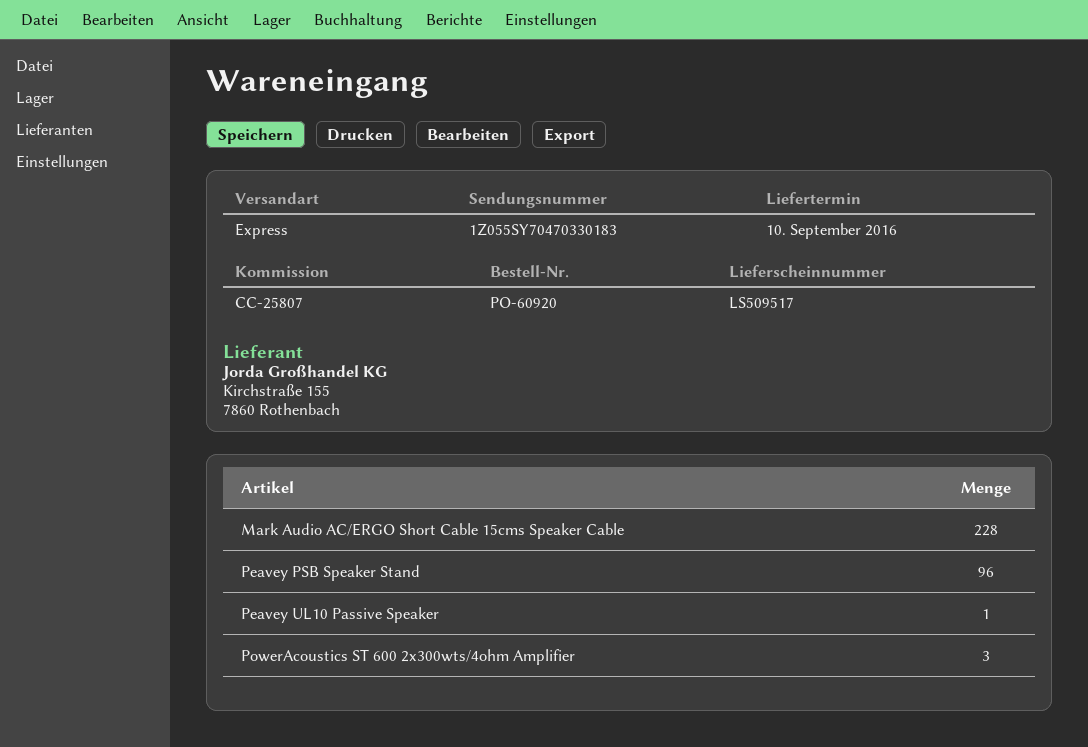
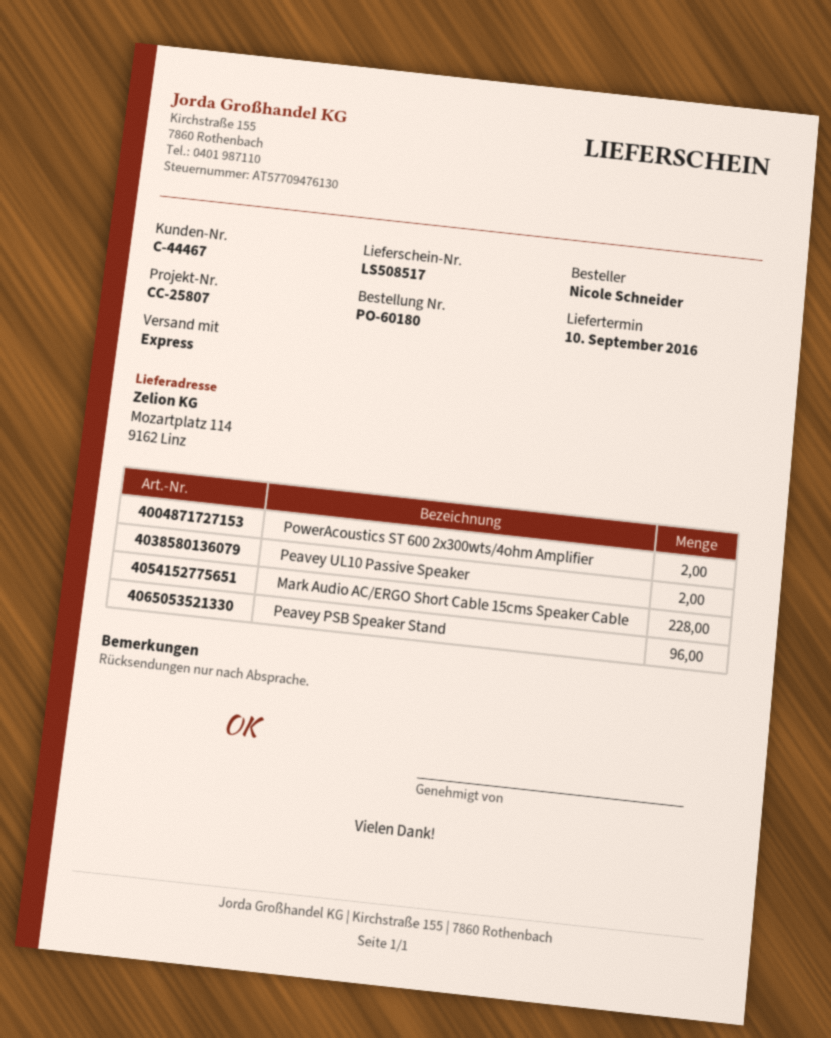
order number: PO-60920 -> PO-60180
delivery note number: LS509517 -> LS508517
Peavey UL10 Passive Speaker: 1 -> 2
PowerAcoustics ST 600 2x300wts/4ohm Amplifier: 3 -> 2

